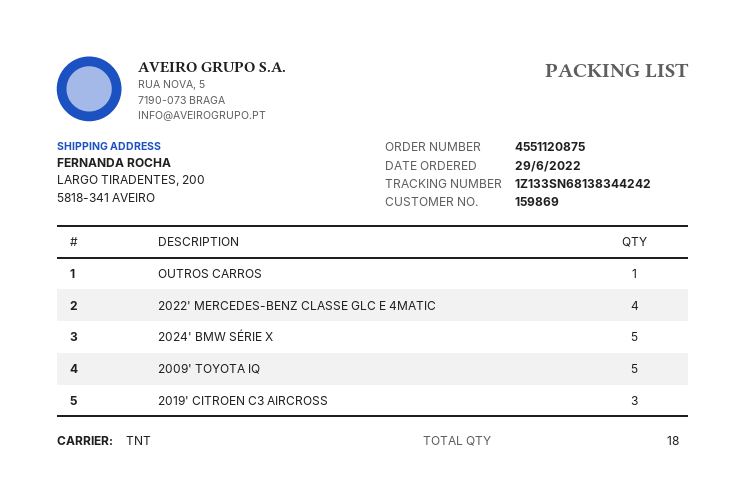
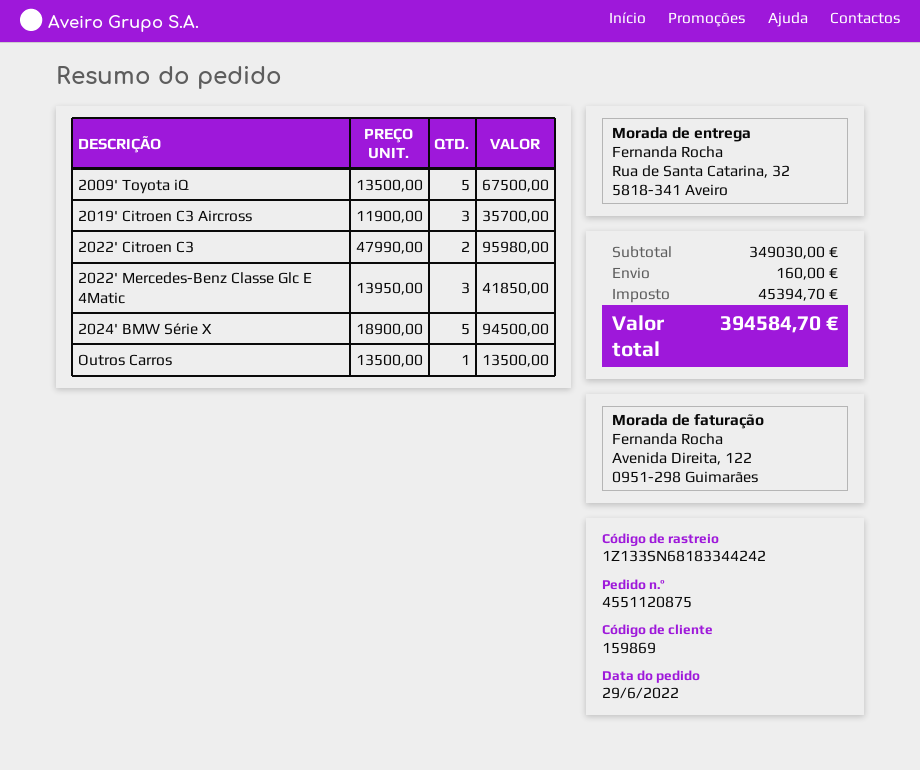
tracking number: 1Z133SN68138344242 -> 1Z133SN68183344242
ship to: LARGO TIRADENTES, 200, 5818-341 AVEIRO -> Rua de Santa Catarina, 32, 5818-341 Aveiro
2022' MERCEDES-BENZ CLASSE GLC E 4MATIC: 4 -> 3
2022' Citroen C3: none -> 2

